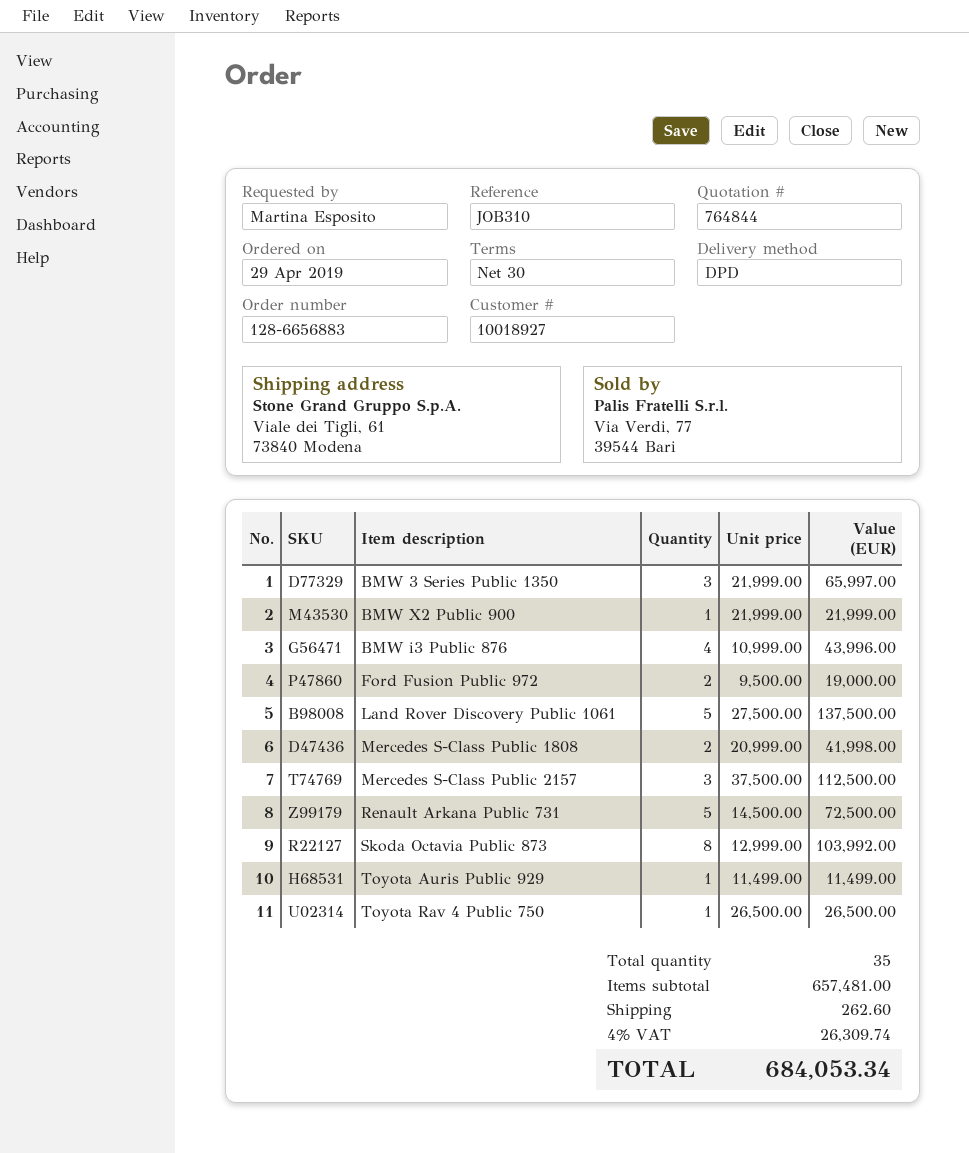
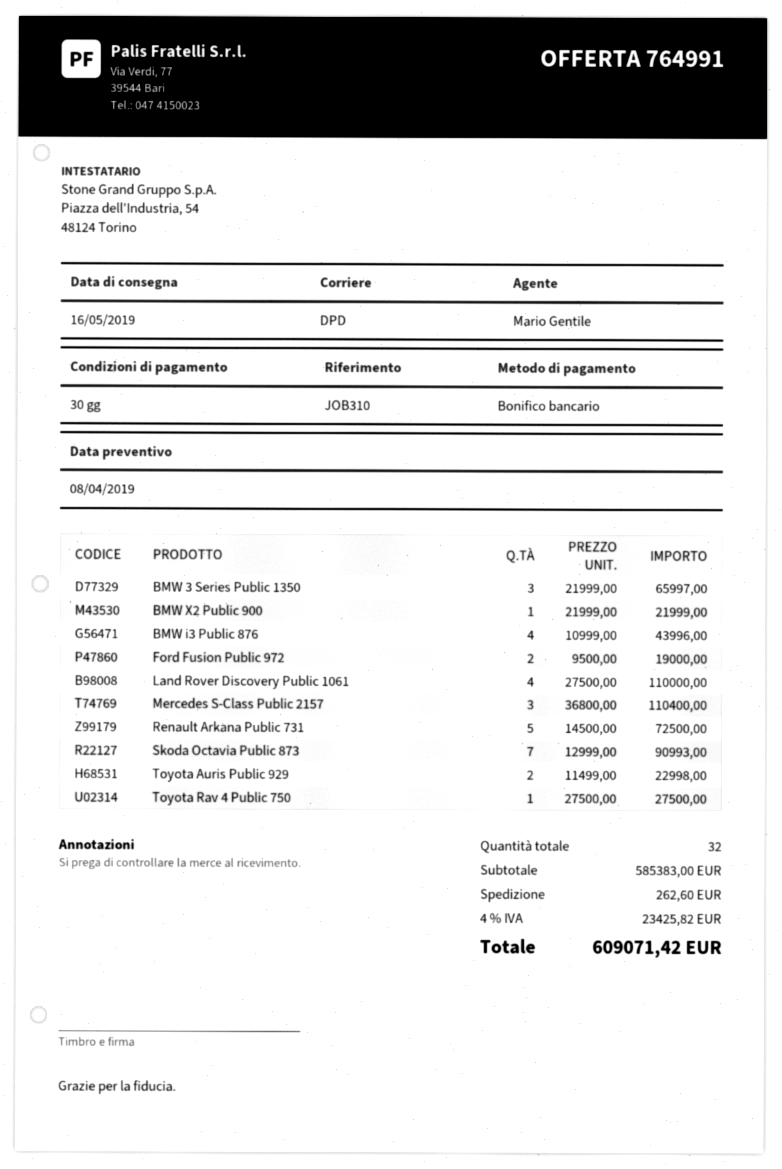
quote number: 764844 -> 764991
Land Rover Discovery Public 1061: 5 x 27500.00 = 137500.00 -> 4 x 27500.00 = 110000.00
Mercedes S-Class Public 1808: 2 x 20999.00 = 41998.00 -> none
Mercedes S-Class Public 2157: 3 x 37500.00 = 112500.00 -> 3 x 36800.00 = 110400.00
Skoda Octavia Public 873: 8 x 12999.00 = 103992.00 -> 7 x 12999.00 = 90993.00
Toyota Auris Public 929: 1 x 11499.00 = 11499.00 -> 2 x 11499.00 = 22998.00
Toyota Rav 4 Public 750: 1 x 26500.00 = 26500.00 -> 1 x 27500.00 = 27500.00
total quantity: 35 -> 32
subtotal: 657481.00 -> 585383.00
tax: 4% = 26309.74 -> 4% = 23425.82
total: 684053.34 -> 609071.42

